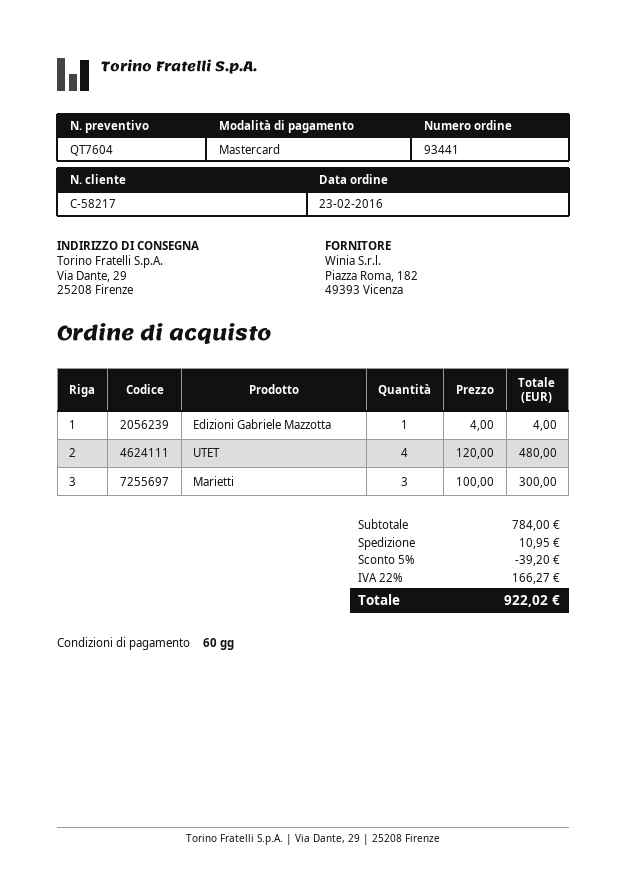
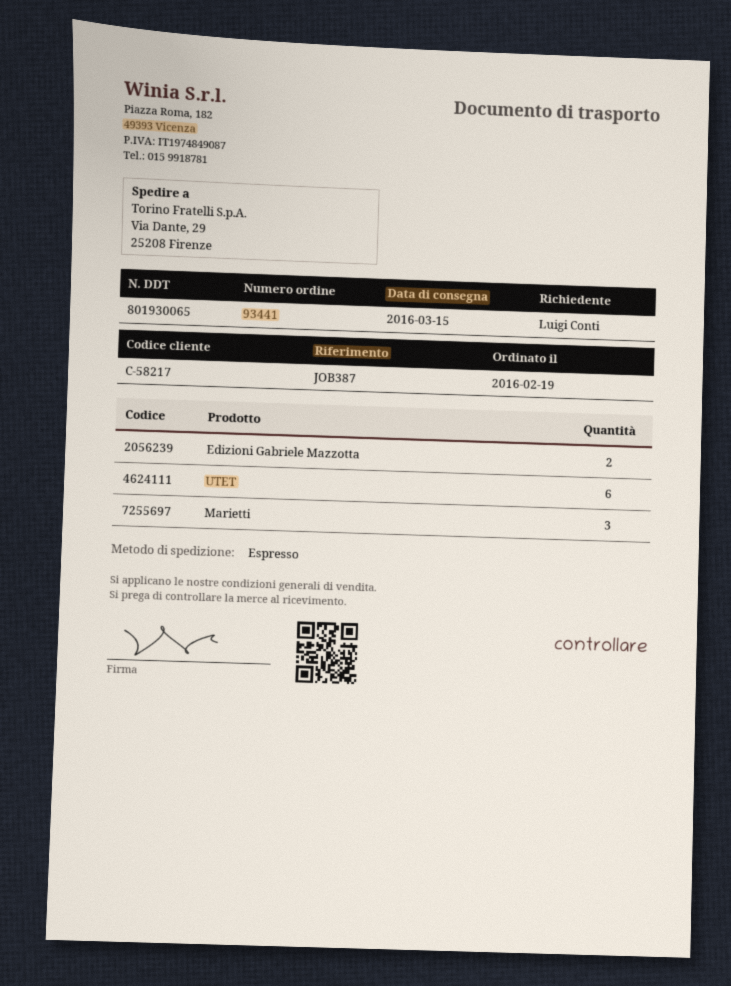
order date: 2016-02-23 -> 2016-02-19
Edizioni Gabriele Mazzotta: 1 -> 2
UTET: 4 -> 6

